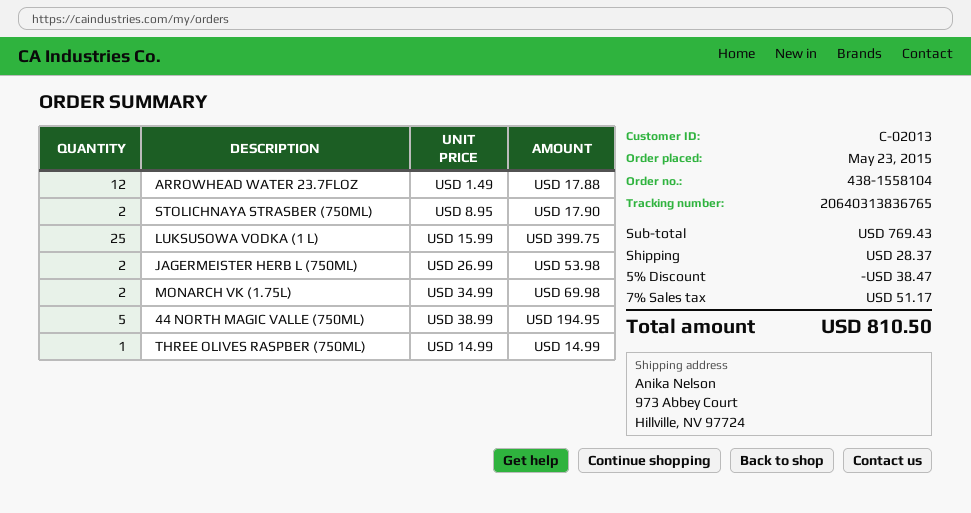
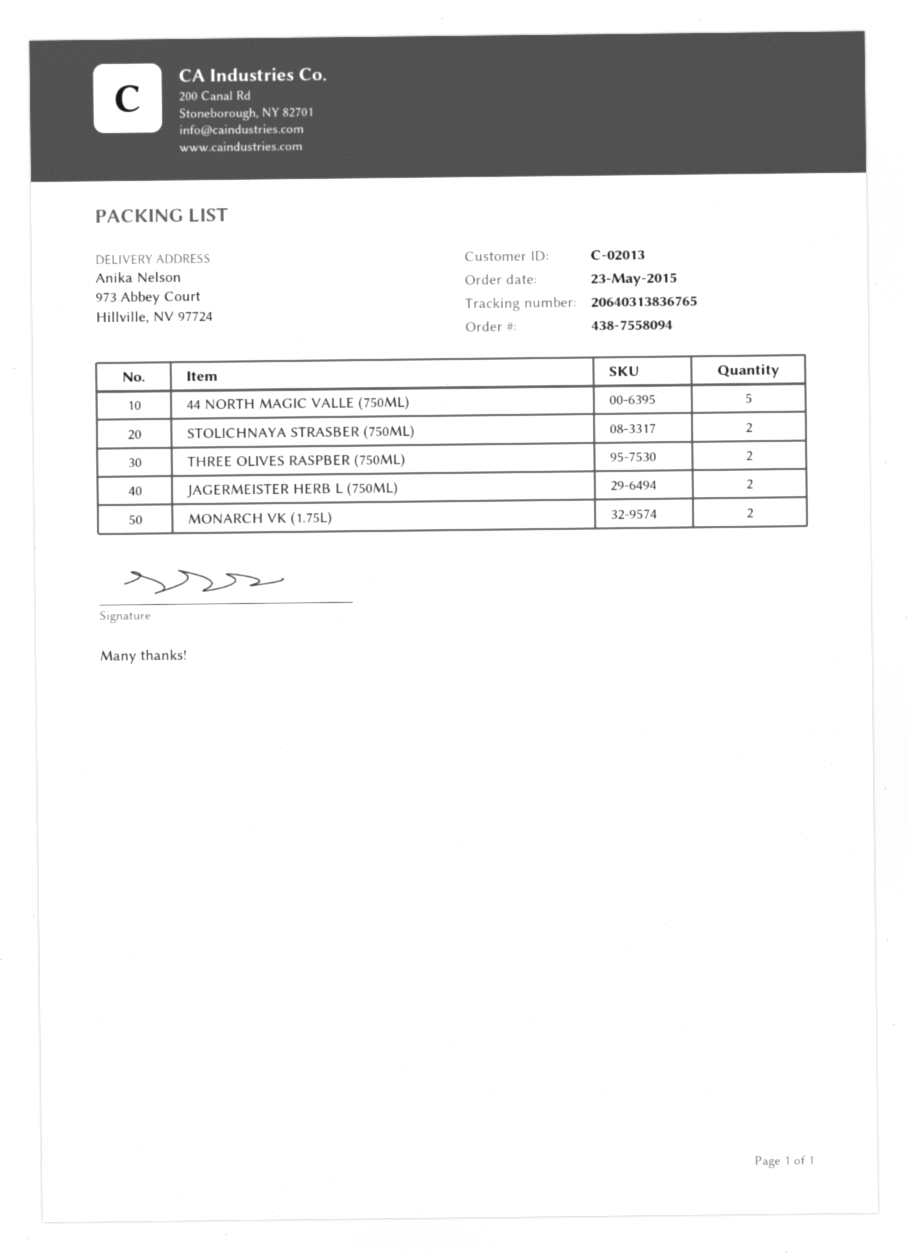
order number: 438-1558104 -> 438-7558094
ARROWHEAD WATER 23.7FLOZ: 12 -> none
LUKSUSOWA VODKA (1 L): 25 -> none
THREE OLIVES RASPBER (750ML): 1 -> 2

